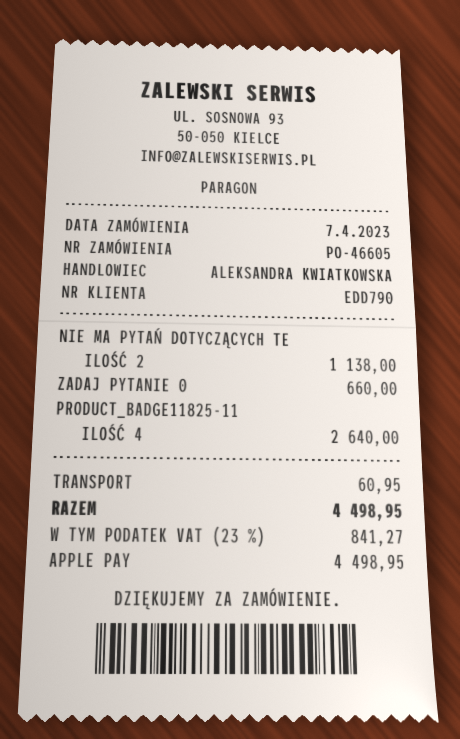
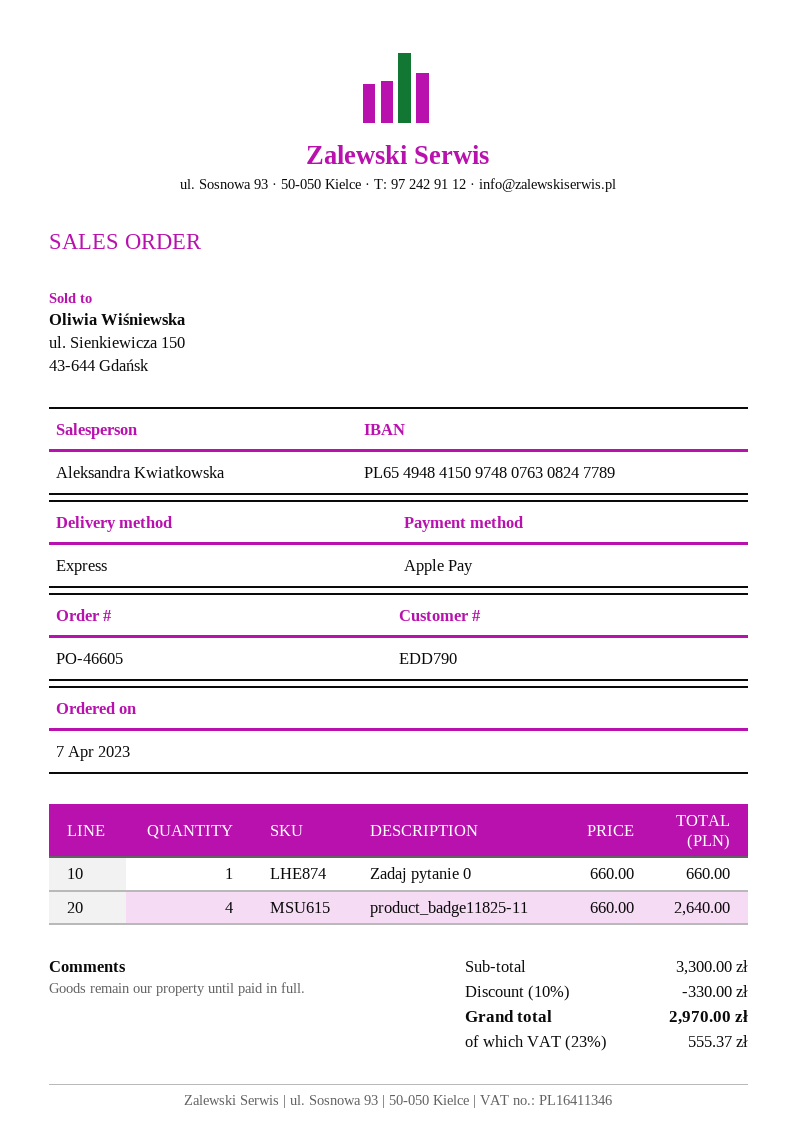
NIE MA PYTAŃ DOTYCZĄCYCH TE: 2 for 1138.00 -> none
discount: none -> 10% = 330.00
shipping: 60.95 -> none
tax: 23% = 841.27 -> 23% = 555.37
total: 4498.95 -> 2970.00

